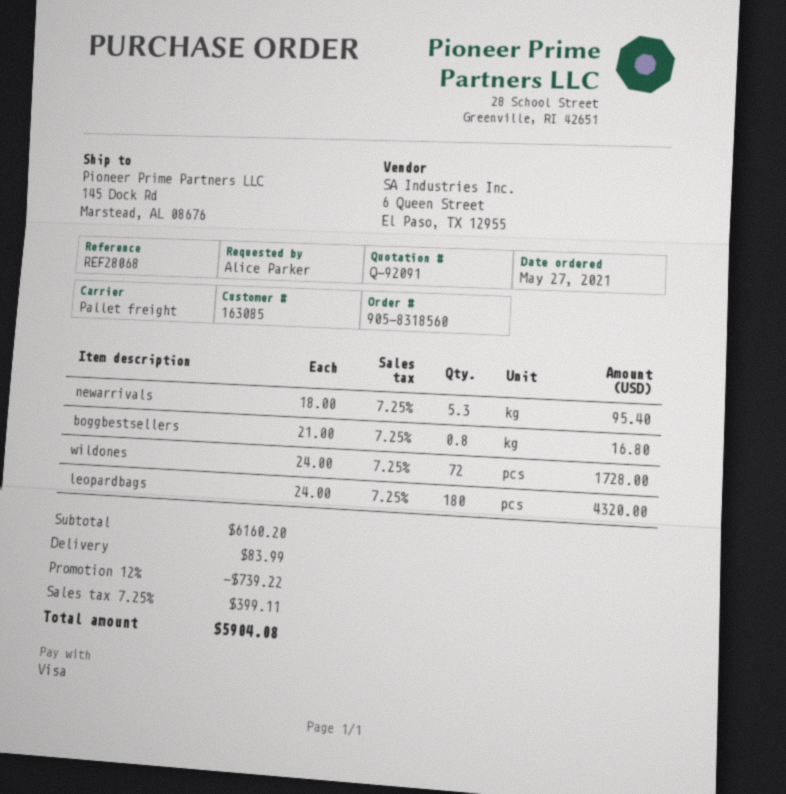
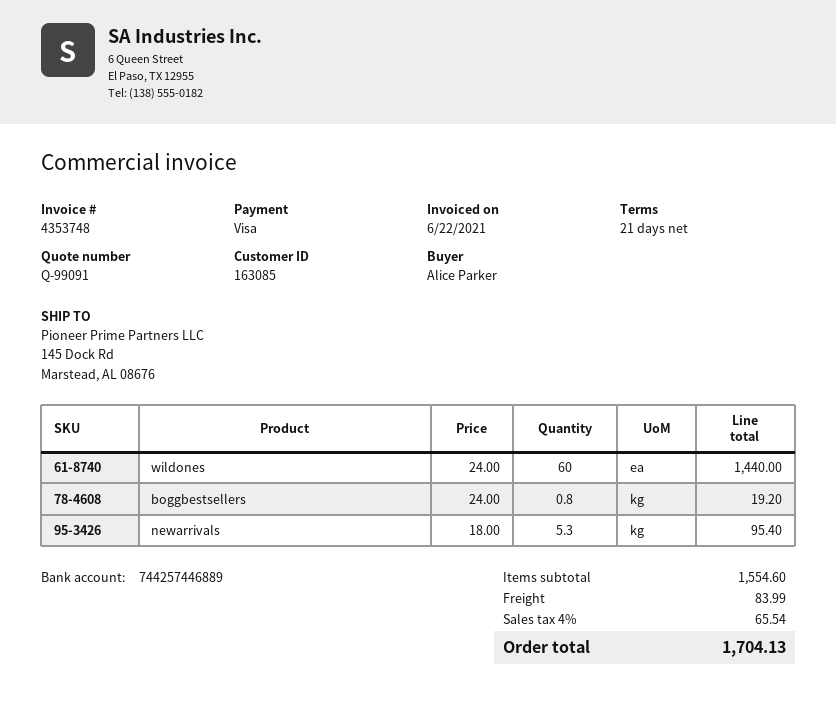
quote number: Q-92091 -> Q-99091
boggbestsellers: 0.8 x 21.00 = 16.80 -> 0.8 x 24.00 = 19.20
wildones: 72 x 24.00 = 1728.00 -> 60 x 24.00 = 1440.00
leopardbags: 180 x 24.00 = 4320.00 -> none
subtotal: 6160.20 -> 1554.60
discount: 12% = 739.22 -> none
tax: 7.25% = 399.11 -> 4% = 65.54
total: 5904.08 -> 1704.13

